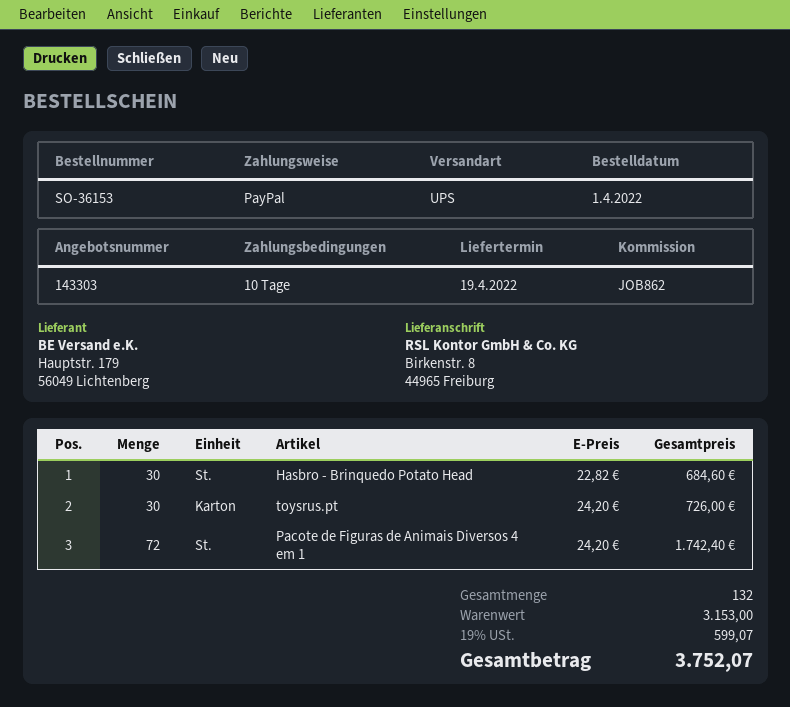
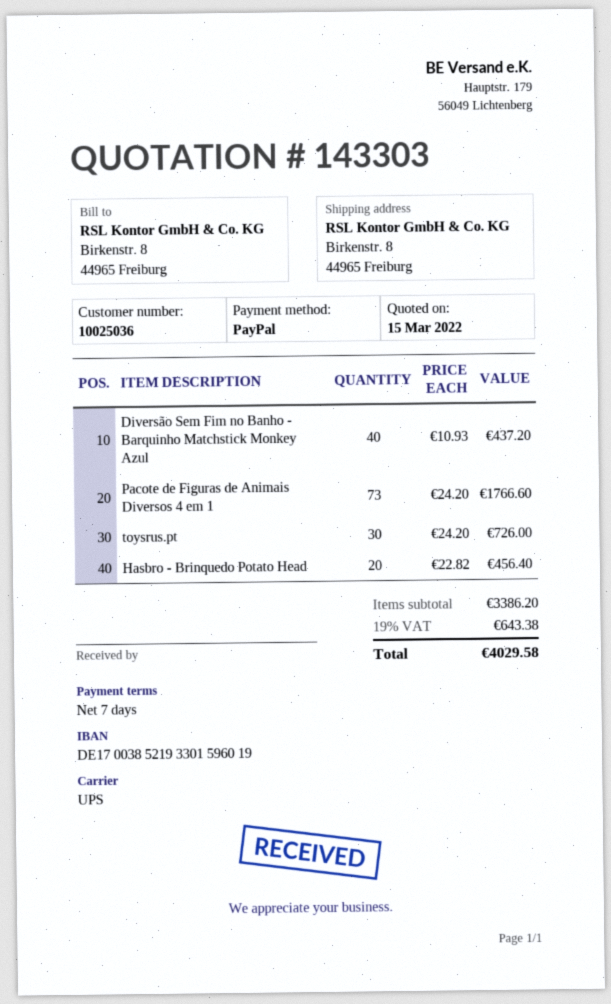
payment terms: 10 days -> 7 days
Hasbro - Brinquedo Potato Head: 30 x 22.82 = 684.60 -> 20 x 22.82 = 456.40
Pacote de Figuras de Animais Diversos 4 em 1: 72 x 24.20 = 1742.40 -> 73 x 24.20 = 1766.60
Diversão Sem Fim no Banho - Barquinho Matchstick Monkey Azul: none -> 40 x 10.93 = 437.20
subtotal: 3153.00 -> 3386.20
tax: 19% = 599.07 -> 19% = 643.38
total: 3752.07 -> 4029.58

